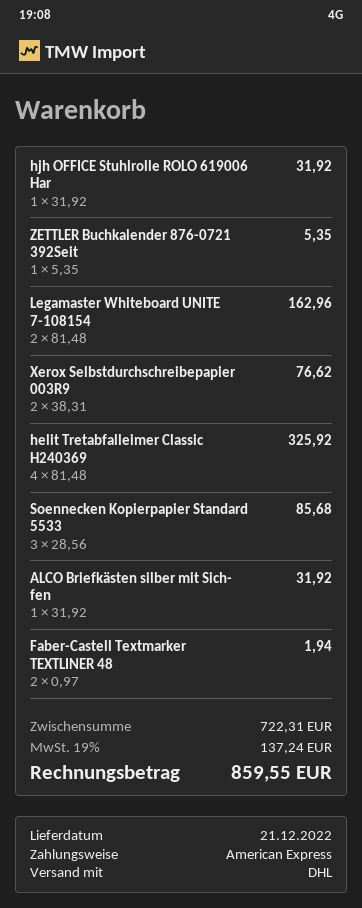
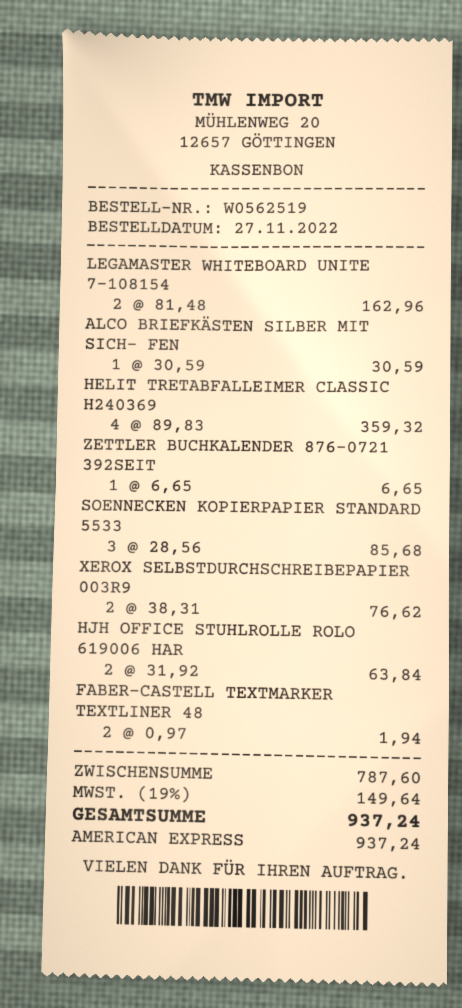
hjh OFFICE Stuhlrolle ROLO 619006 Har: 1 x 31.92 = 31.92 -> 2 x 31.92 = 63.84
ZETTLER Buchkalender 876-0721 392Seit: 1 x 5.35 = 5.35 -> 1 x 6.65 = 6.65
helit Tretabfalleimer Classic H240369: 4 x 81.48 = 325.92 -> 4 x 89.83 = 359.32
ALCO Briefkästen silber mit Sich- fen: 1 x 31.92 = 31.92 -> 1 x 30.59 = 30.59
subtotal: 722.31 -> 787.60
tax: 19% = 137.24 -> 19% = 149.64
total: 859.55 -> 937.24

